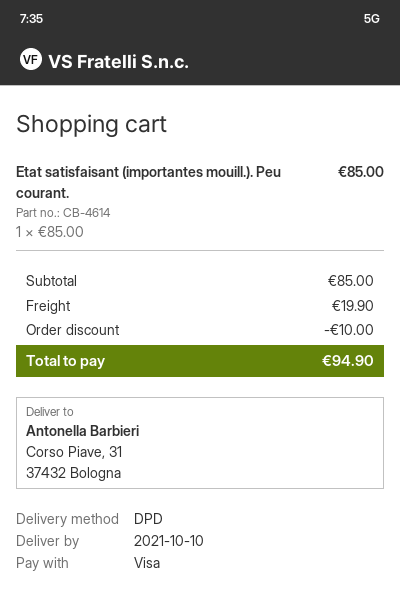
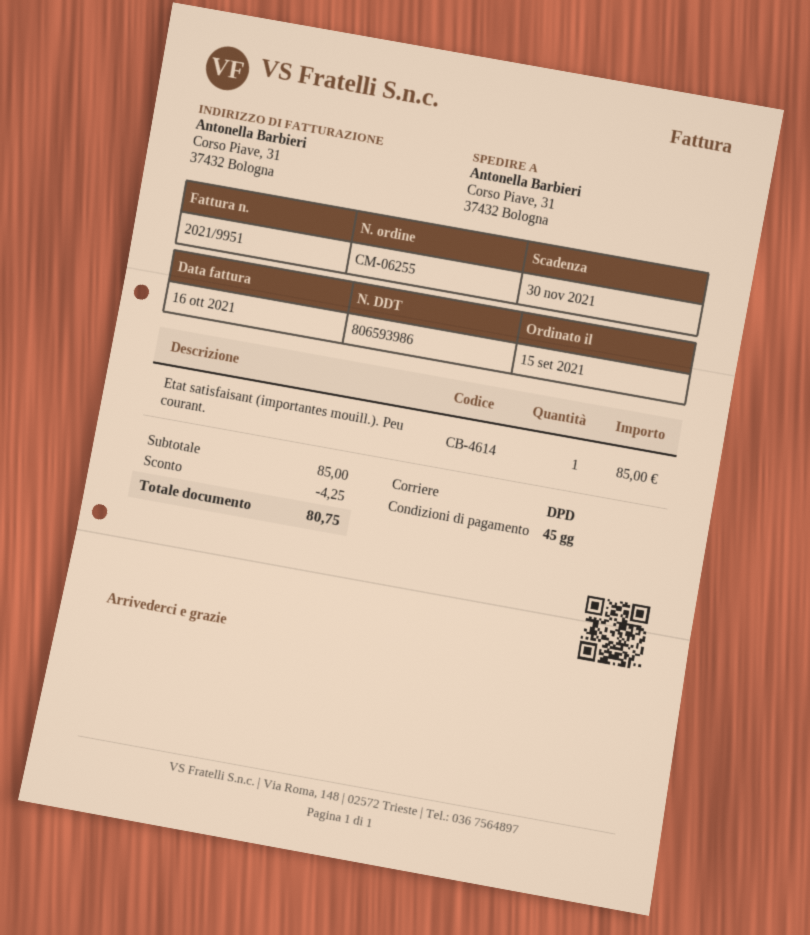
discount: 10.00 -> 4.25
shipping: 19.90 -> none
total: 94.90 -> 80.75

